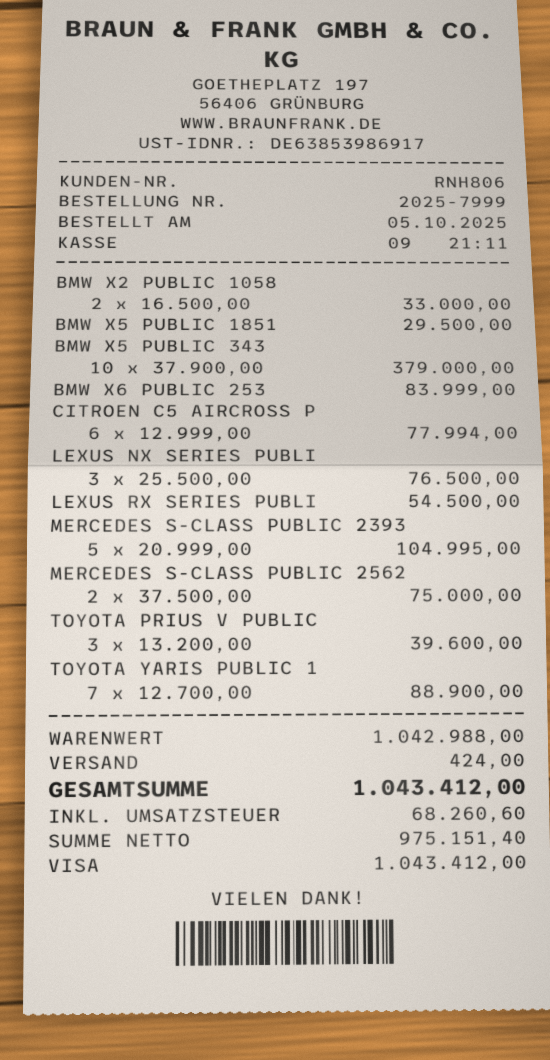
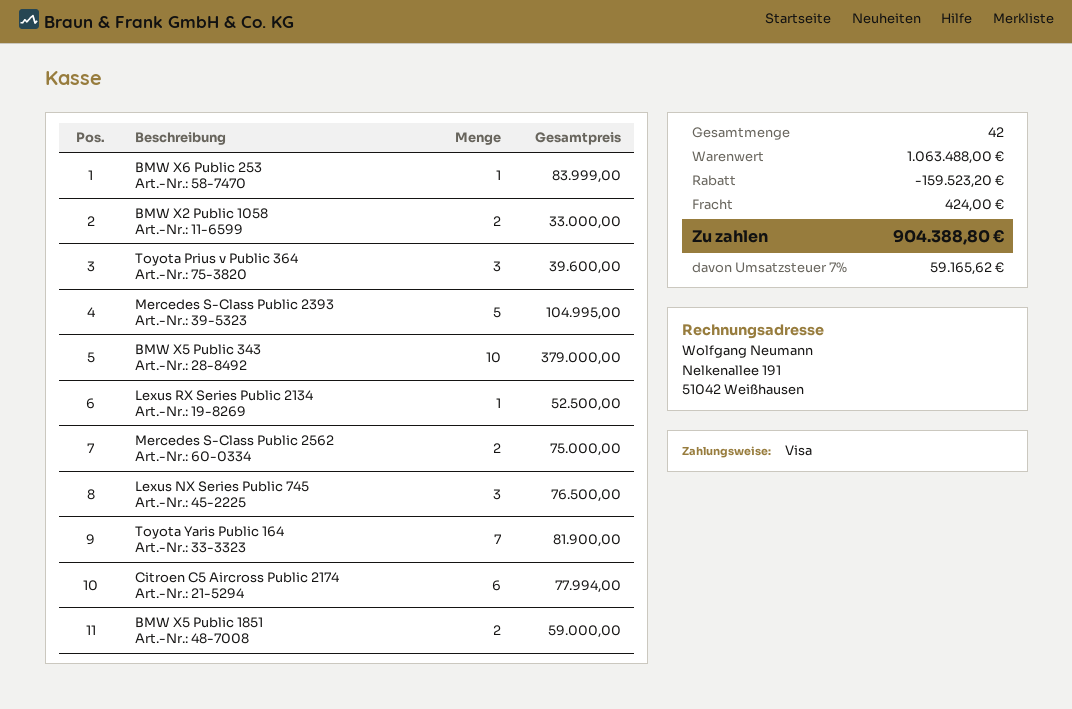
BMW X5 PUBLIC 1851: 1 for 29500.00 -> 2 for 59000.00
LEXUS RX SERIES PUBLI: 1 for 54500.00 -> 1 for 52500.00
TOYOTA YARIS PUBLIC 1: 7 for 88900.00 -> 7 for 81900.00
subtotal: 1042988.00 -> 1063488.00
discount: none -> 159523.20
tax: 68260.60 -> 59165.62
total: 1043412.00 -> 904388.80

